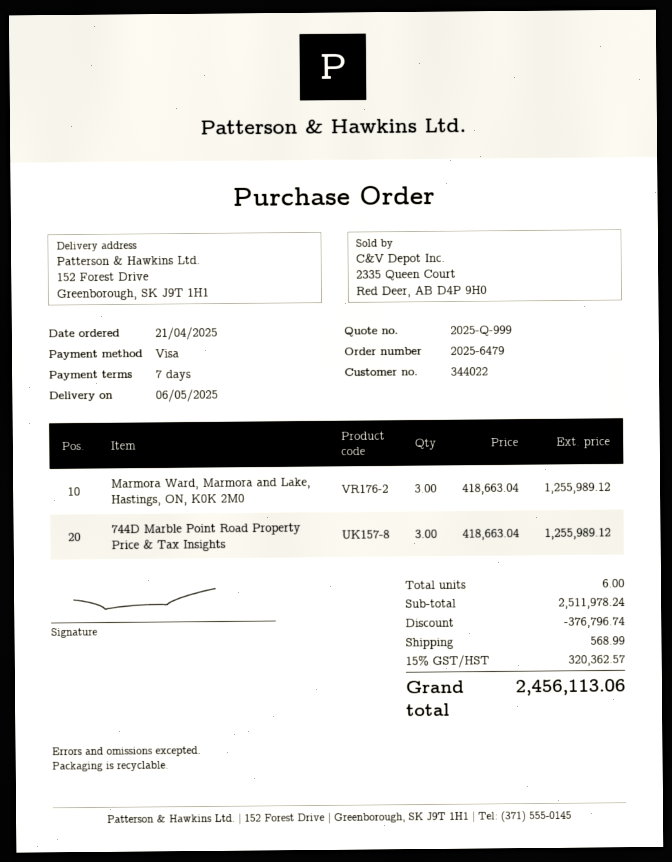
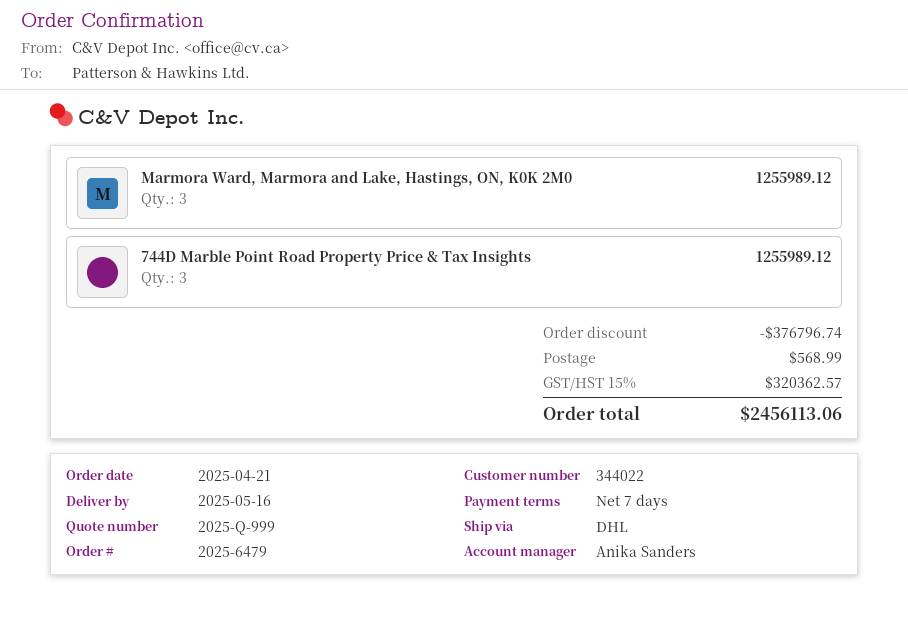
delivery date: 2025-05-06 -> 2025-05-16

